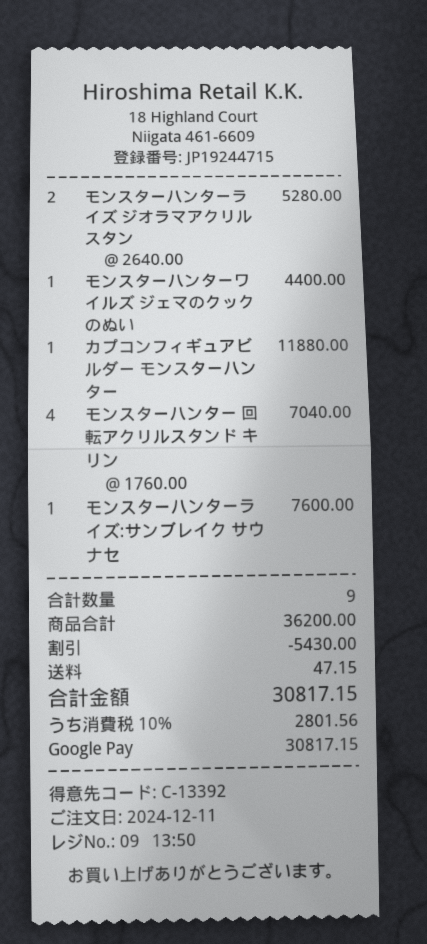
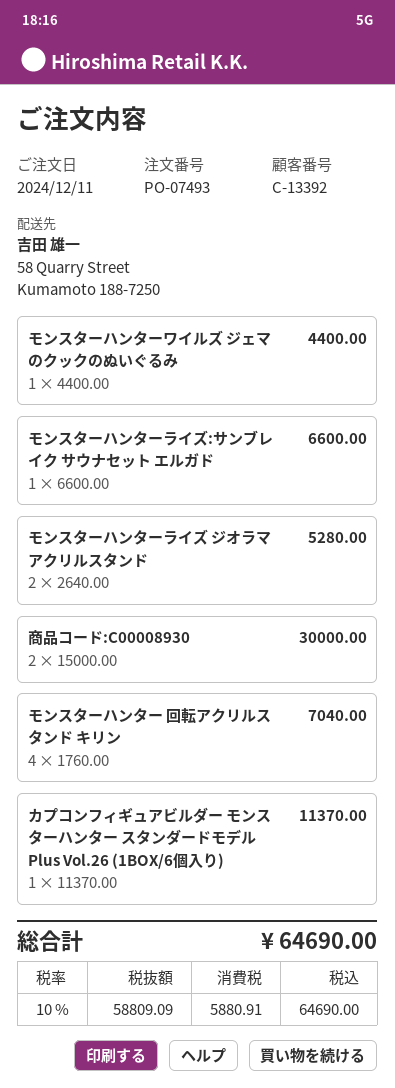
カプコンフィギュアビルダー モンスターハンター: 1 x 11880.00 = 11880.00 -> 1 x 11370.00 = 11370.00
モンスターハンターライズ:サンブレイク サウナセ: 1 x 7600.00 = 7600.00 -> 1 x 6600.00 = 6600.00
商品コード:C00008930: none -> 2 x 15000.00 = 30000.00
discount: 5430.00 -> none
shipping: 47.15 -> none
tax: 10% = 2801.56 -> 10% = 5880.91
total: 30817.15 -> 64690.00

